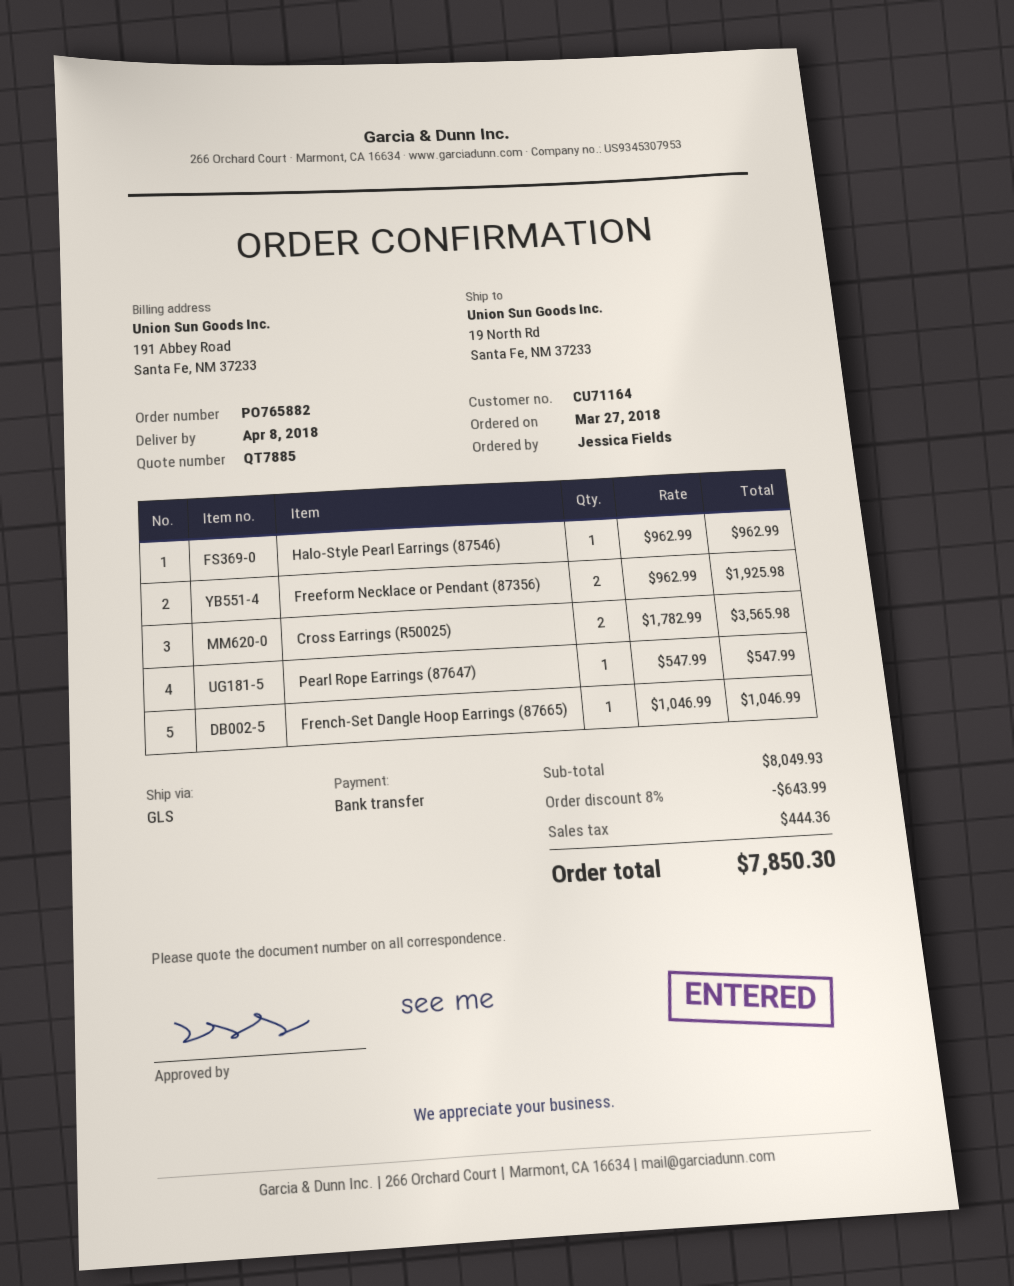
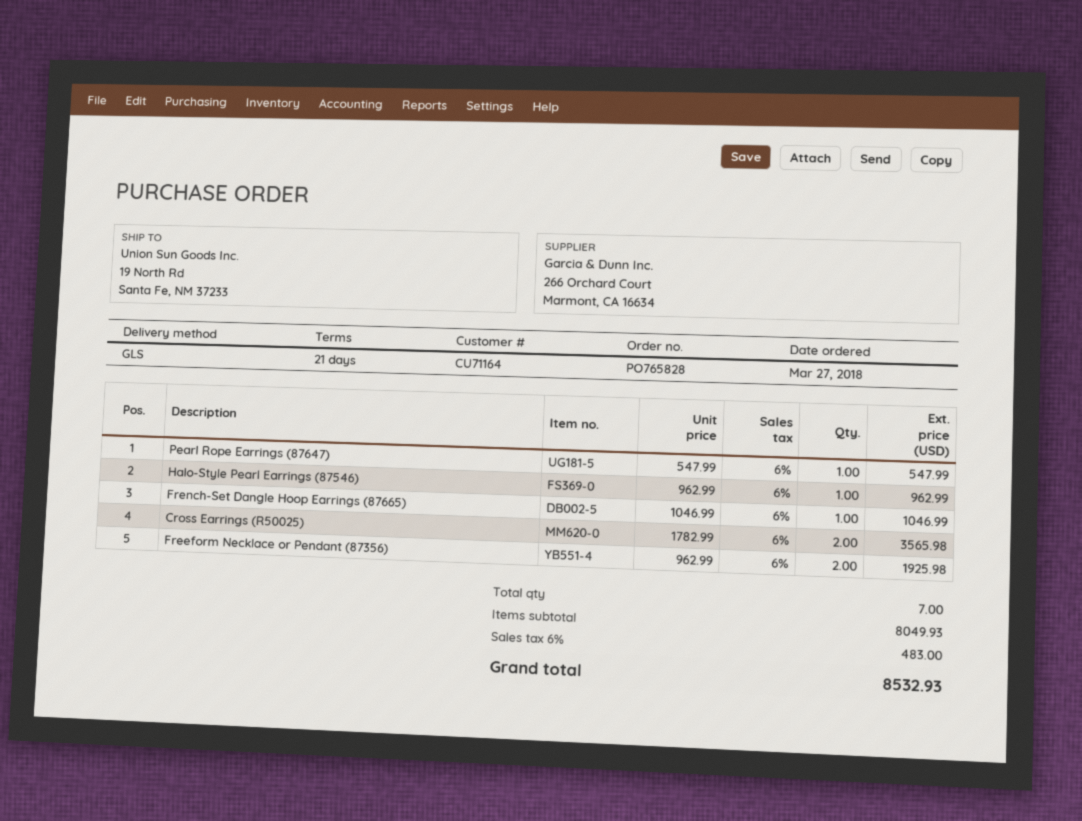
order number: PO765882 -> PO765828
discount: 8% = 643.99 -> none
tax: 444.36 -> 483.00
total: 7850.30 -> 8532.93

